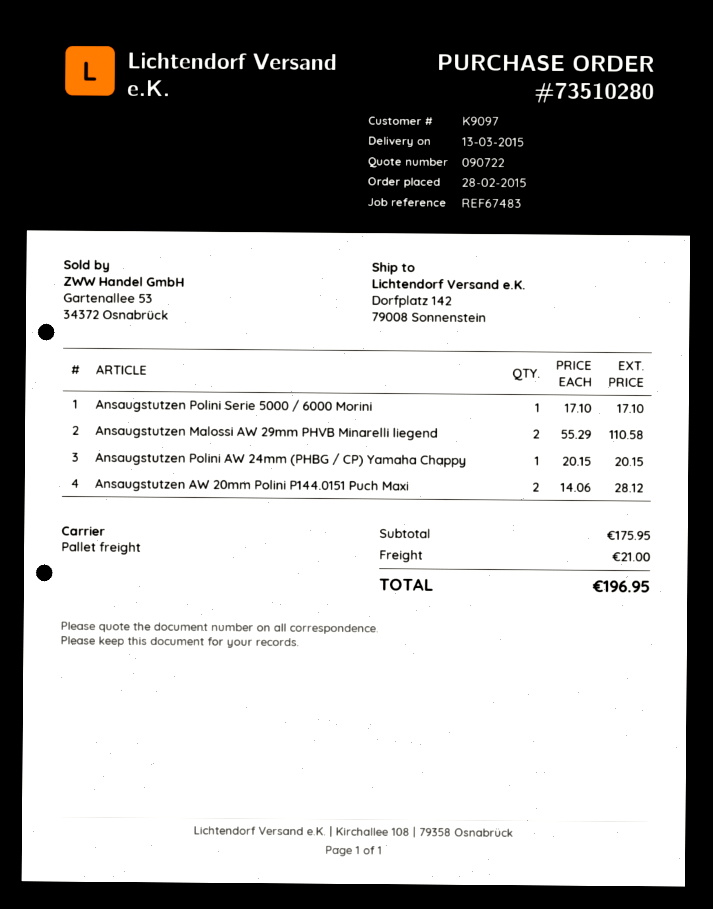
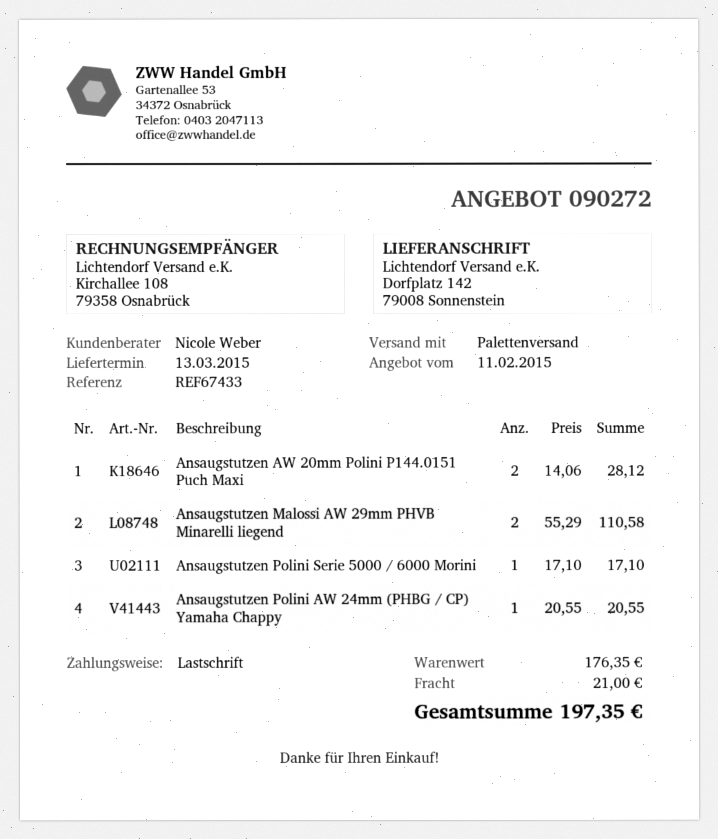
quote number: 090722 -> 090272
reference: REF67483 -> REF67433
Ansaugstutzen Polini AW 24mm (PHBG / CP) Yamaha Chappy: 1 x 20.15 = 20.15 -> 1 x 20.55 = 20.55
subtotal: 175.95 -> 176.35
total: 196.95 -> 197.35

